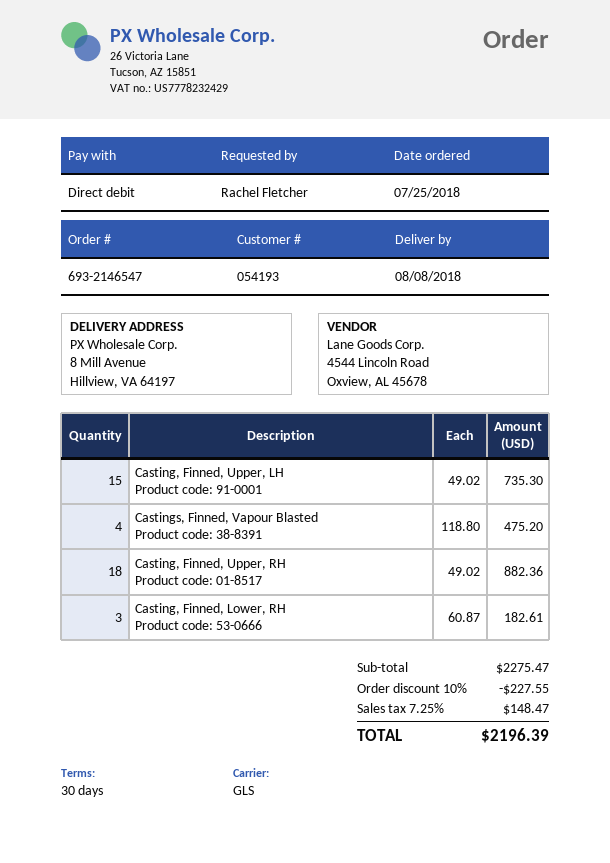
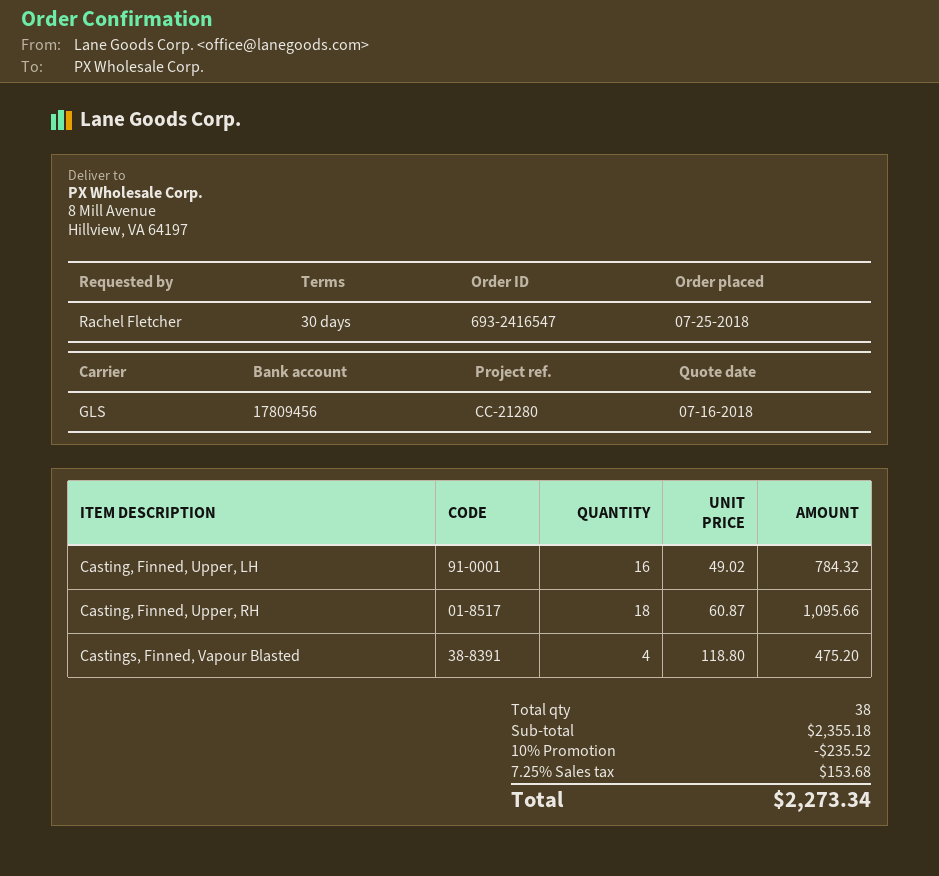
order number: 693-2146547 -> 693-2416547
Casting, Finned, Upper, LH: 15 x 49.02 = 735.30 -> 16 x 49.02 = 784.32
Casting, Finned, Upper, RH: 18 x 49.02 = 882.36 -> 18 x 60.87 = 1095.66
Casting, Finned, Lower, RH: 3 x 60.87 = 182.61 -> none
subtotal: 2275.47 -> 2355.18
discount: 10% = 227.55 -> 10% = 235.52
tax: 7.25% = 148.47 -> 7.25% = 153.68
total: 2196.39 -> 2273.34

